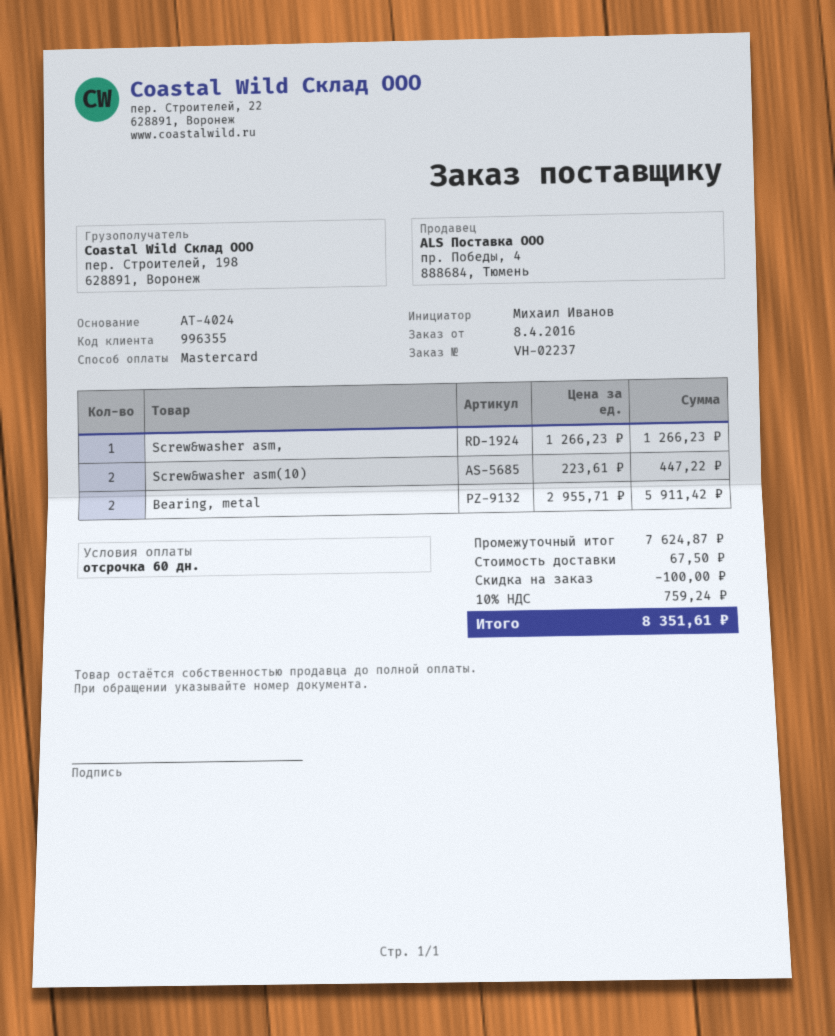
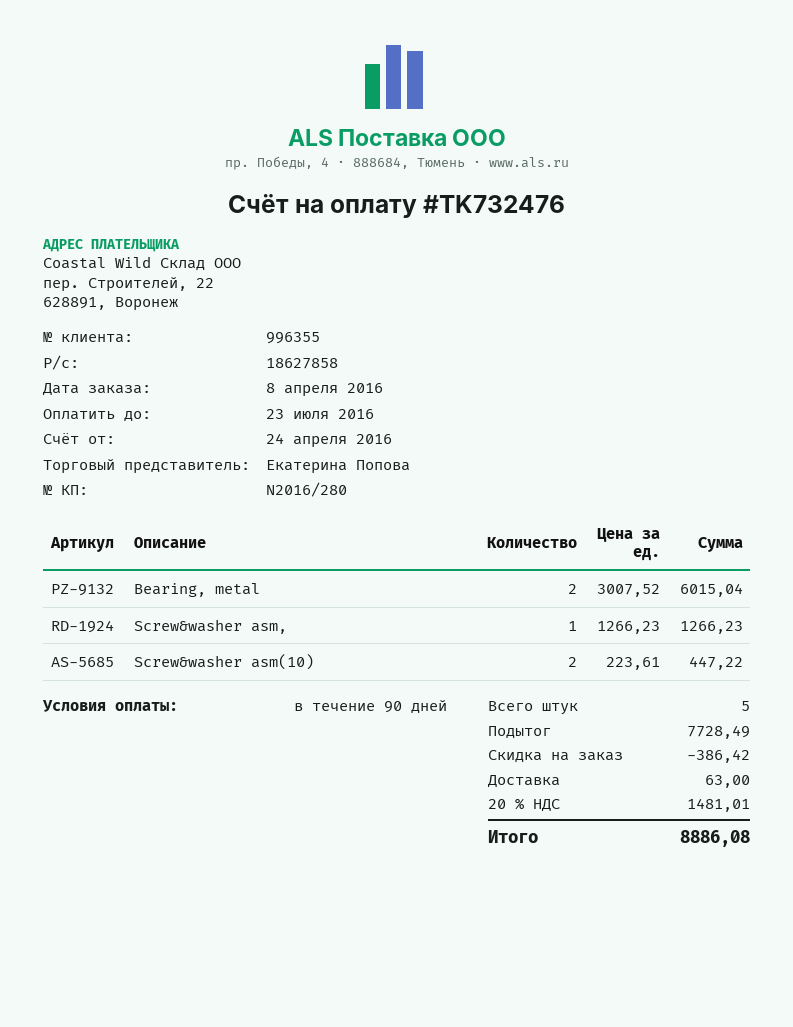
payment terms: 60 days -> 90 days
Bearing, metal: 2 x 2955.71 = 5911.42 -> 2 x 3007.52 = 6015.04
subtotal: 7624.87 -> 7728.49
discount: 100.00 -> 386.42
shipping: 67.50 -> 63.00
tax: 10% = 759.24 -> 20% = 1481.01
total: 8351.61 -> 8886.08

